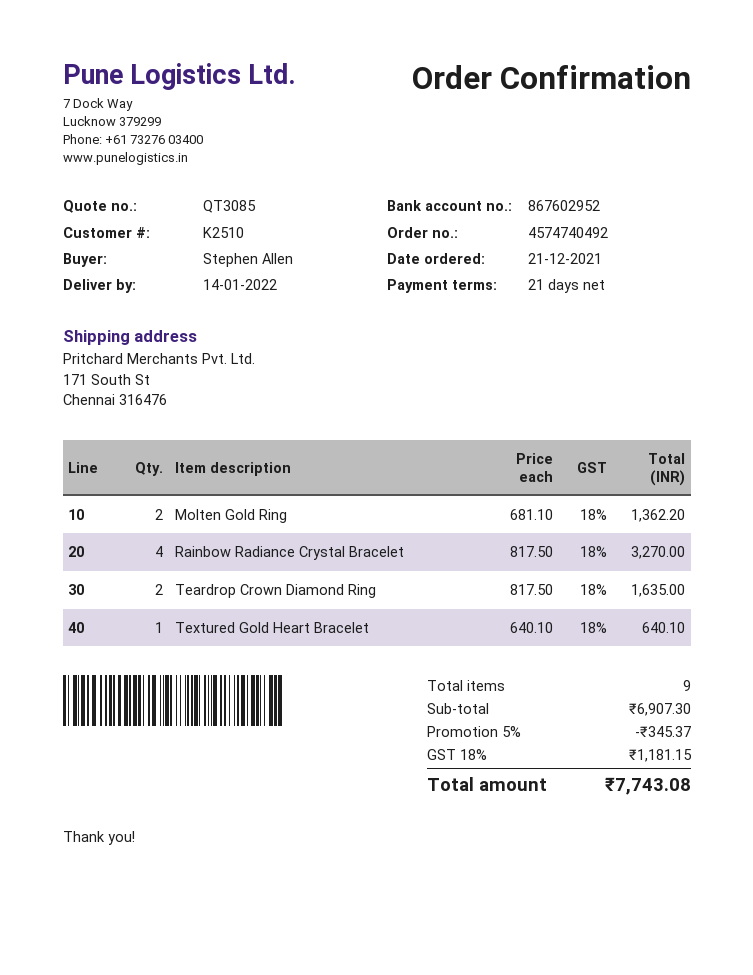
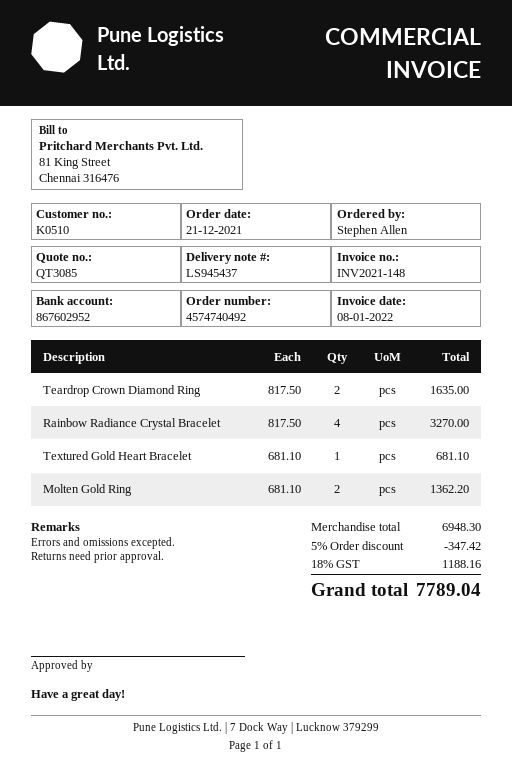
customer number: K2510 -> K0510
Textured Gold Heart Bracelet: 1 x 640.10 = 640.10 -> 1 x 681.10 = 681.10
subtotal: 6907.30 -> 6948.30
discount: 5% = 345.37 -> 5% = 347.42
tax: 18% = 1181.15 -> 18% = 1188.16
total: 7743.08 -> 7789.04

